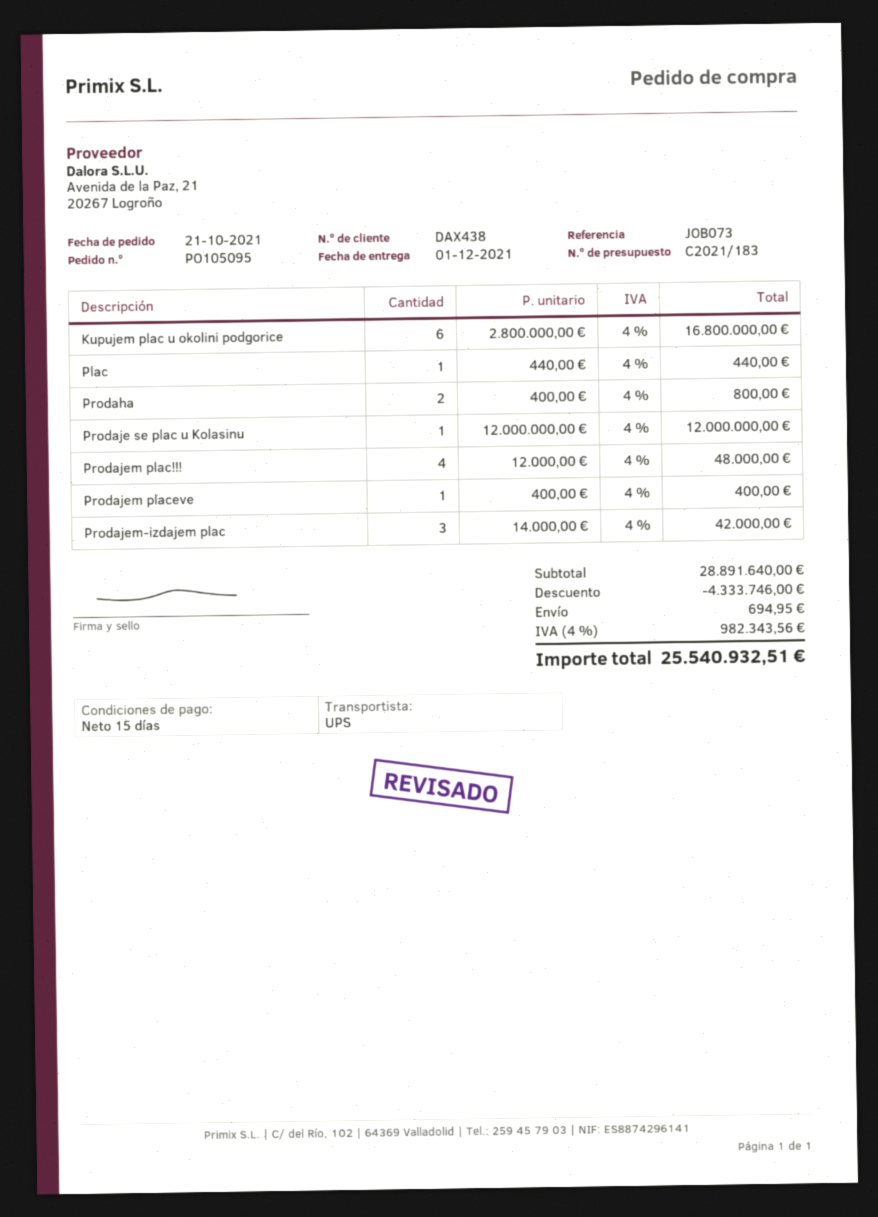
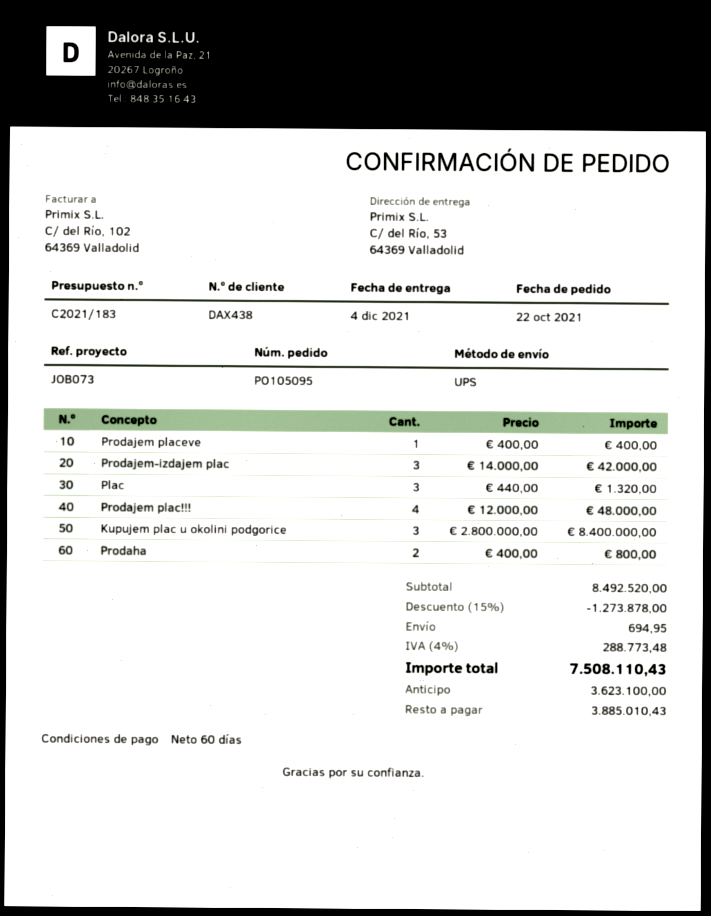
order date: 2021-10-21 -> 2021-10-22
delivery date: 2021-12-01 -> 2021-12-04
payment terms: 15 days -> 60 days
Kupujem plac u okolini podgorice: 6 x 2800000.00 = 16800000.00 -> 3 x 2800000.00 = 8400000.00
Plac: 1 x 440.00 = 440.00 -> 3 x 440.00 = 1320.00
Prodaje se plac u Kolasinu: 1 x 12000000.00 = 12000000.00 -> none
subtotal: 28891640.00 -> 8492520.00
discount: 4333746.00 -> 1273878.00
tax: 4% = 982343.56 -> 4% = 288773.48
total: 25540932.51 -> 7508110.43

